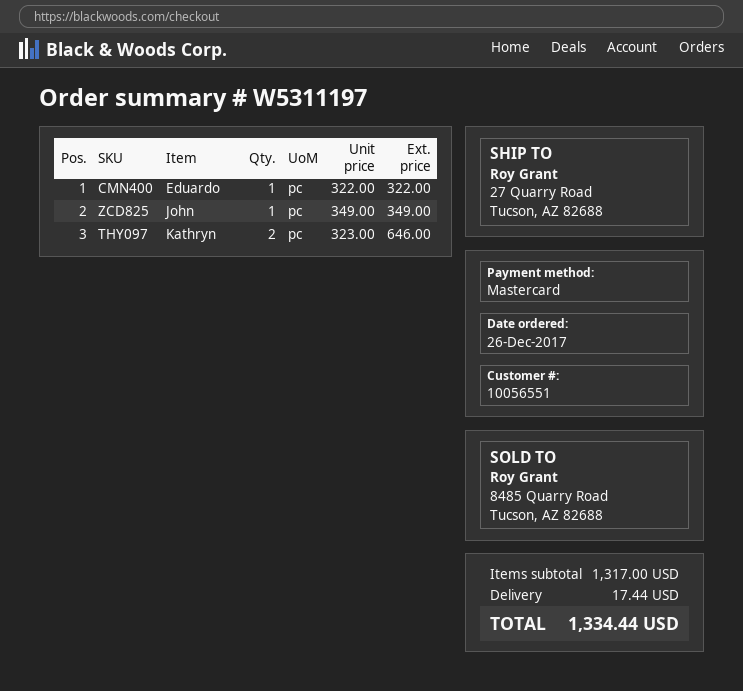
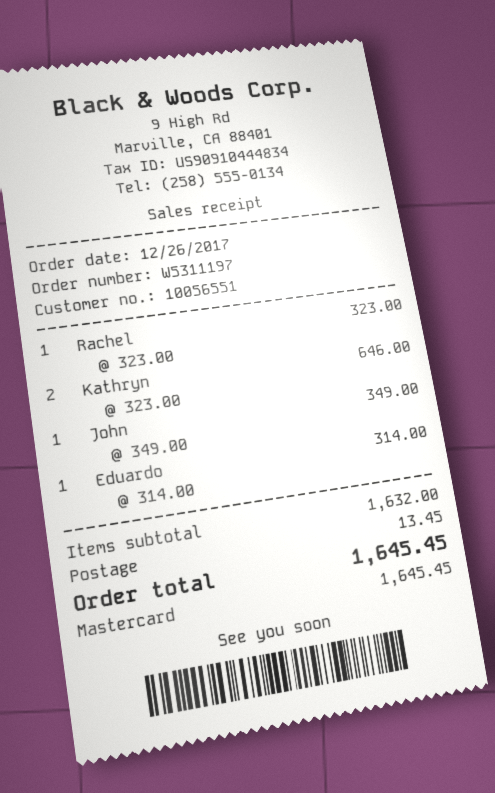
Eduardo: 1 x 322.00 = 322.00 -> 1 x 314.00 = 314.00
Rachel: none -> 1 x 323.00 = 323.00
subtotal: 1317.00 -> 1632.00
shipping: 17.44 -> 13.45
total: 1334.44 -> 1645.45

